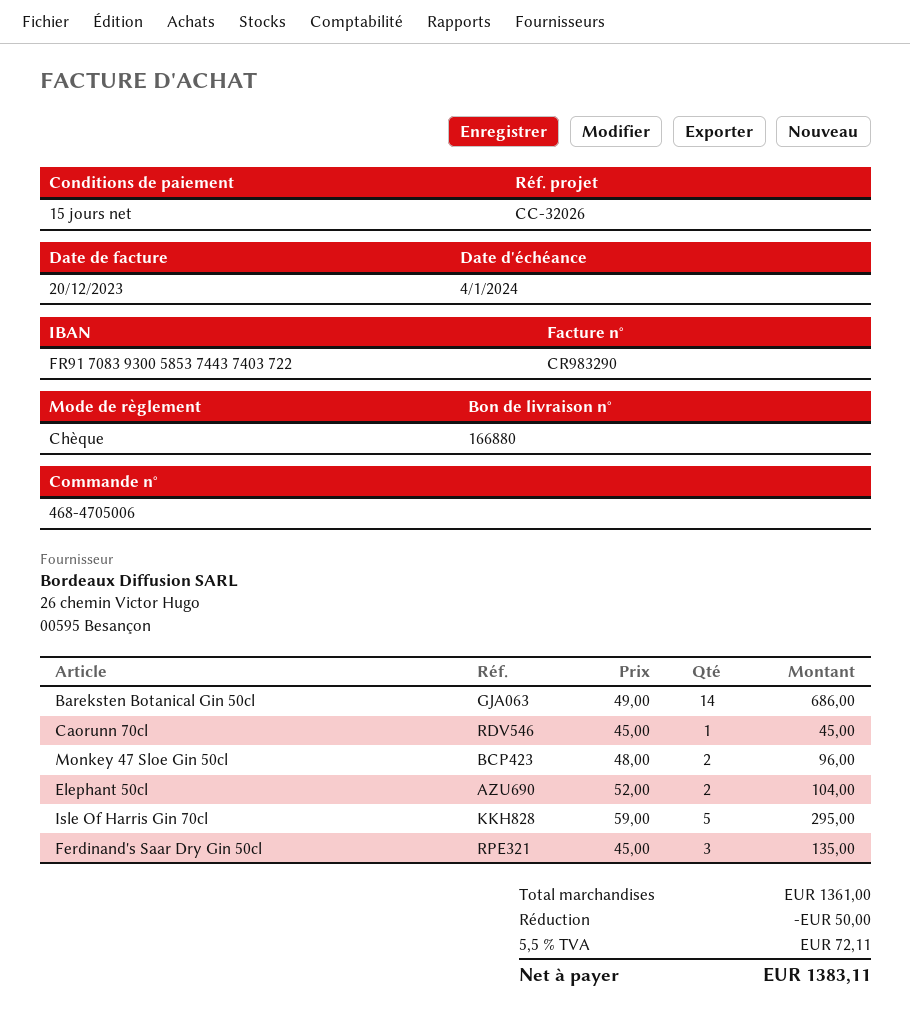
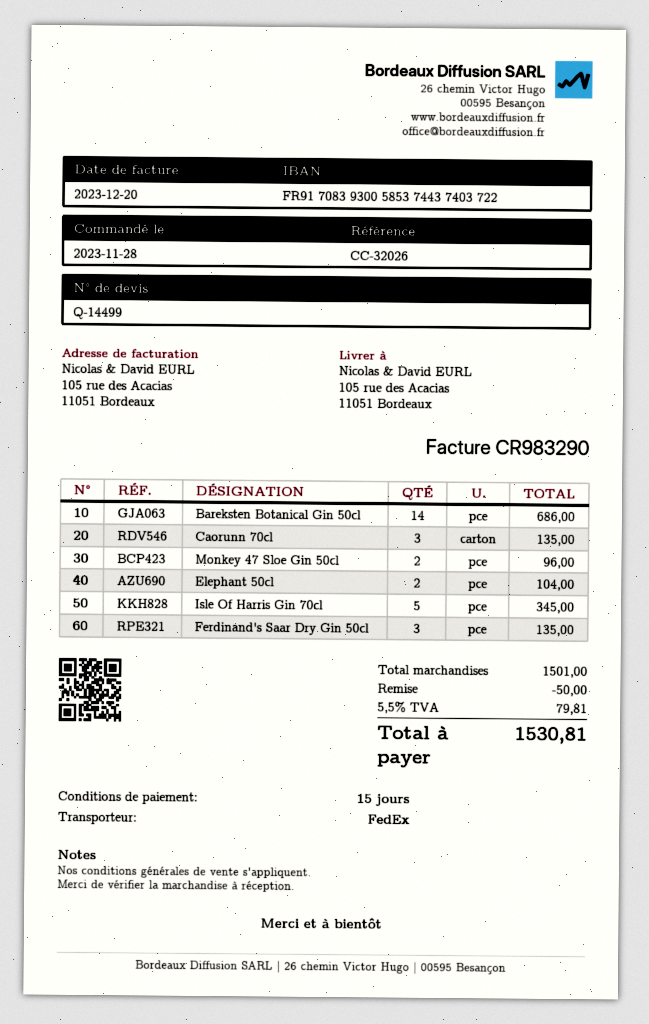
Caorunn 70cl: 1 for 45.00 -> 3 for 135.00
Isle Of Harris Gin 70cl: 5 for 295.00 -> 5 for 345.00
subtotal: 1361.00 -> 1501.00
tax: 5.5% = 72.11 -> 5.5% = 79.81
total: 1383.11 -> 1530.81

